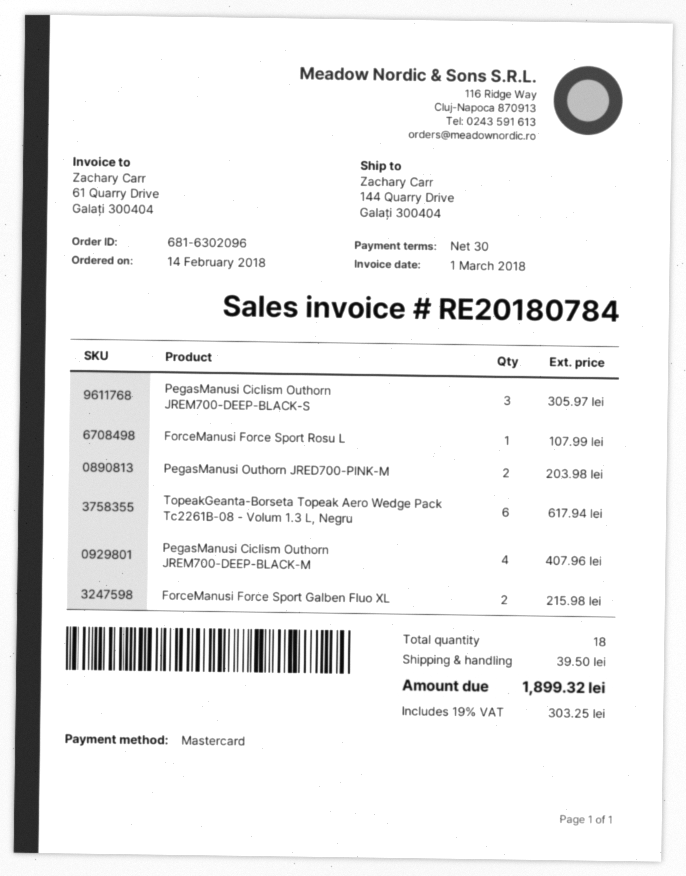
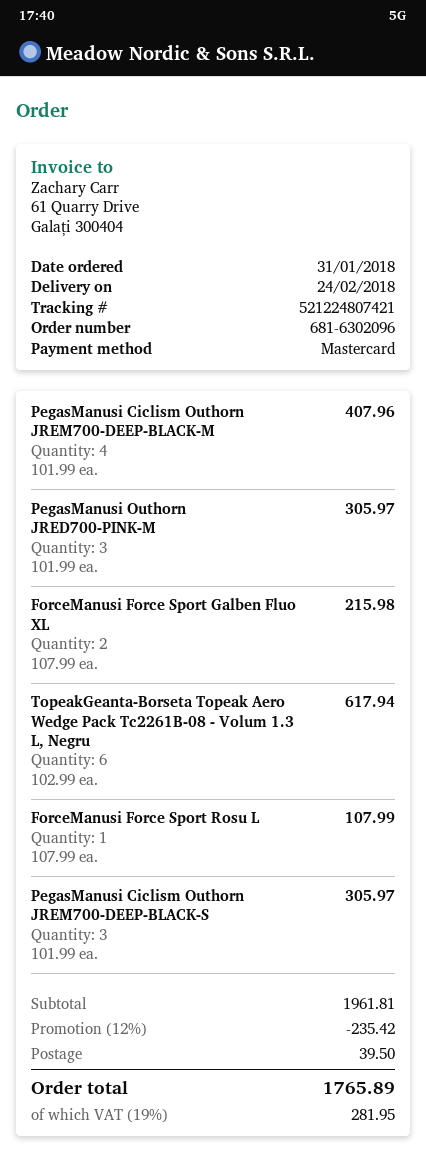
order date: 2018-02-14 -> 2018-01-31
PegasManusi Outhorn JRED700-PINK-M: 2 for 203.98 -> 3 for 305.97
discount: none -> 12% = 235.42
tax: 19% = 303.25 -> 19% = 281.95
total: 1899.32 -> 1765.89

